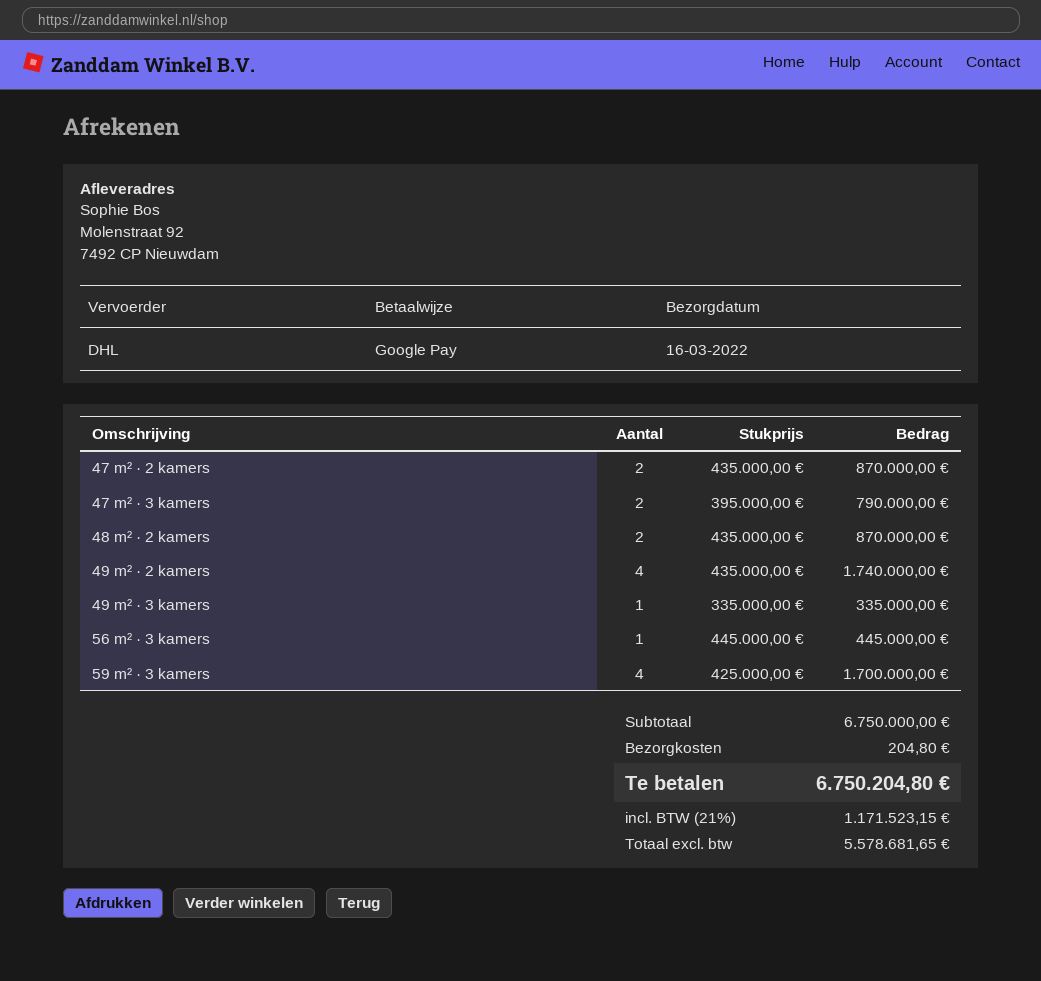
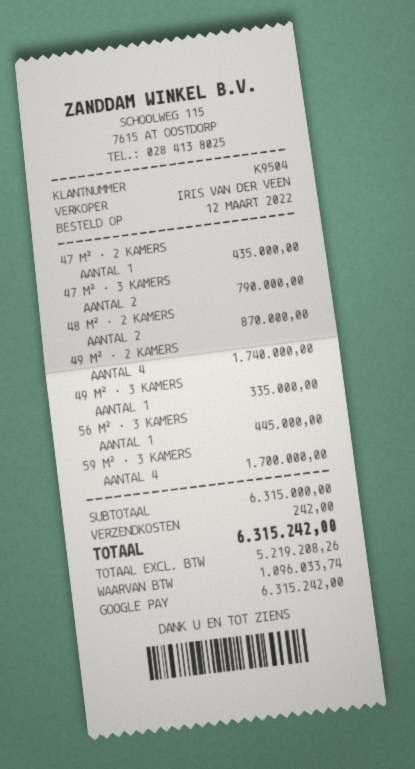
47 m² · 2 kamers: 2 for 870000.00 -> 1 for 435000.00
subtotal: 6750000.00 -> 6315000.00
shipping: 204.80 -> 242.00
net: 5578681.65 -> 5219208.26
tax: 1171523.15 -> 1096033.74
total: 6750204.80 -> 6315242.00

